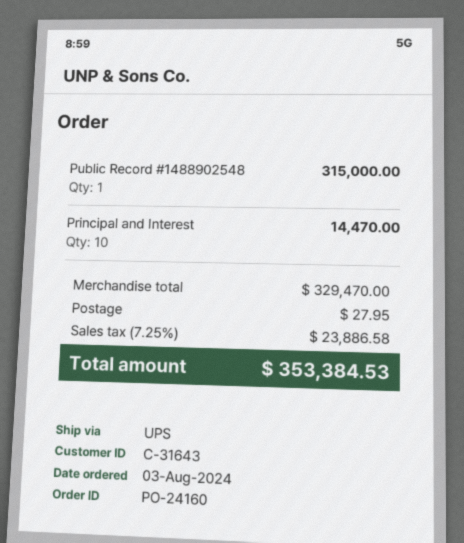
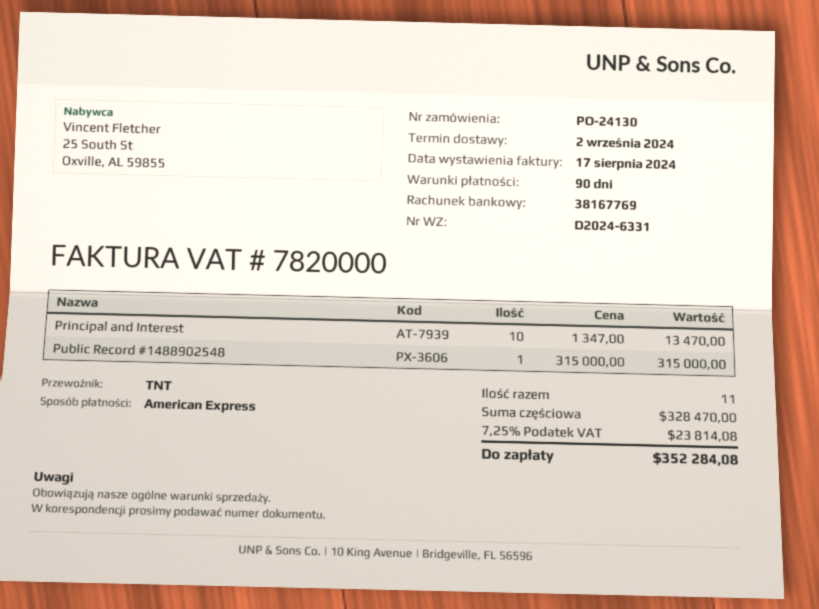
order number: PO-24160 -> PO-24130
shipping method: UPS -> TNT
Principal and Interest: 10 for 14470.00 -> 10 for 13470.00
subtotal: 329470.00 -> 328470.00
shipping: 27.95 -> none
tax: 7.25% = 23886.58 -> 7.25% = 23814.08
total: 353384.53 -> 352284.08

